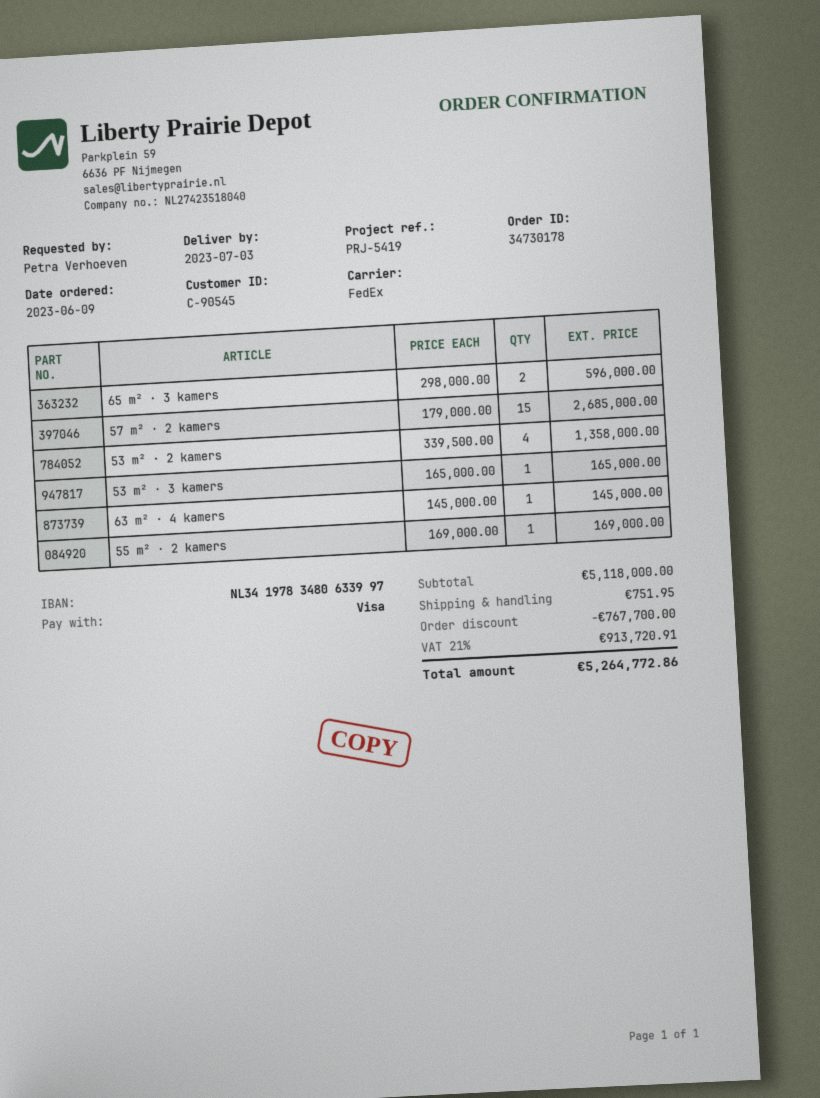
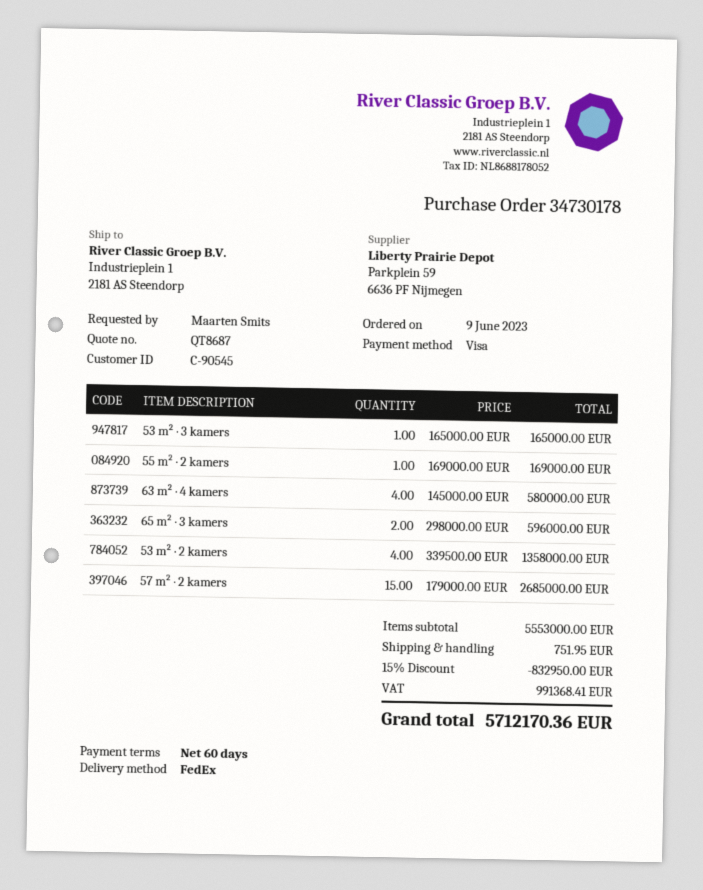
ordered by: Petra Verhoeven -> Maarten Smits
63 m² · 4 kamers: 1 x 145000.00 = 145000.00 -> 4 x 145000.00 = 580000.00
subtotal: 5118000.00 -> 5553000.00
discount: 767700.00 -> 832950.00
tax: 913720.91 -> 991368.41
total: 5264772.86 -> 5712170.36

